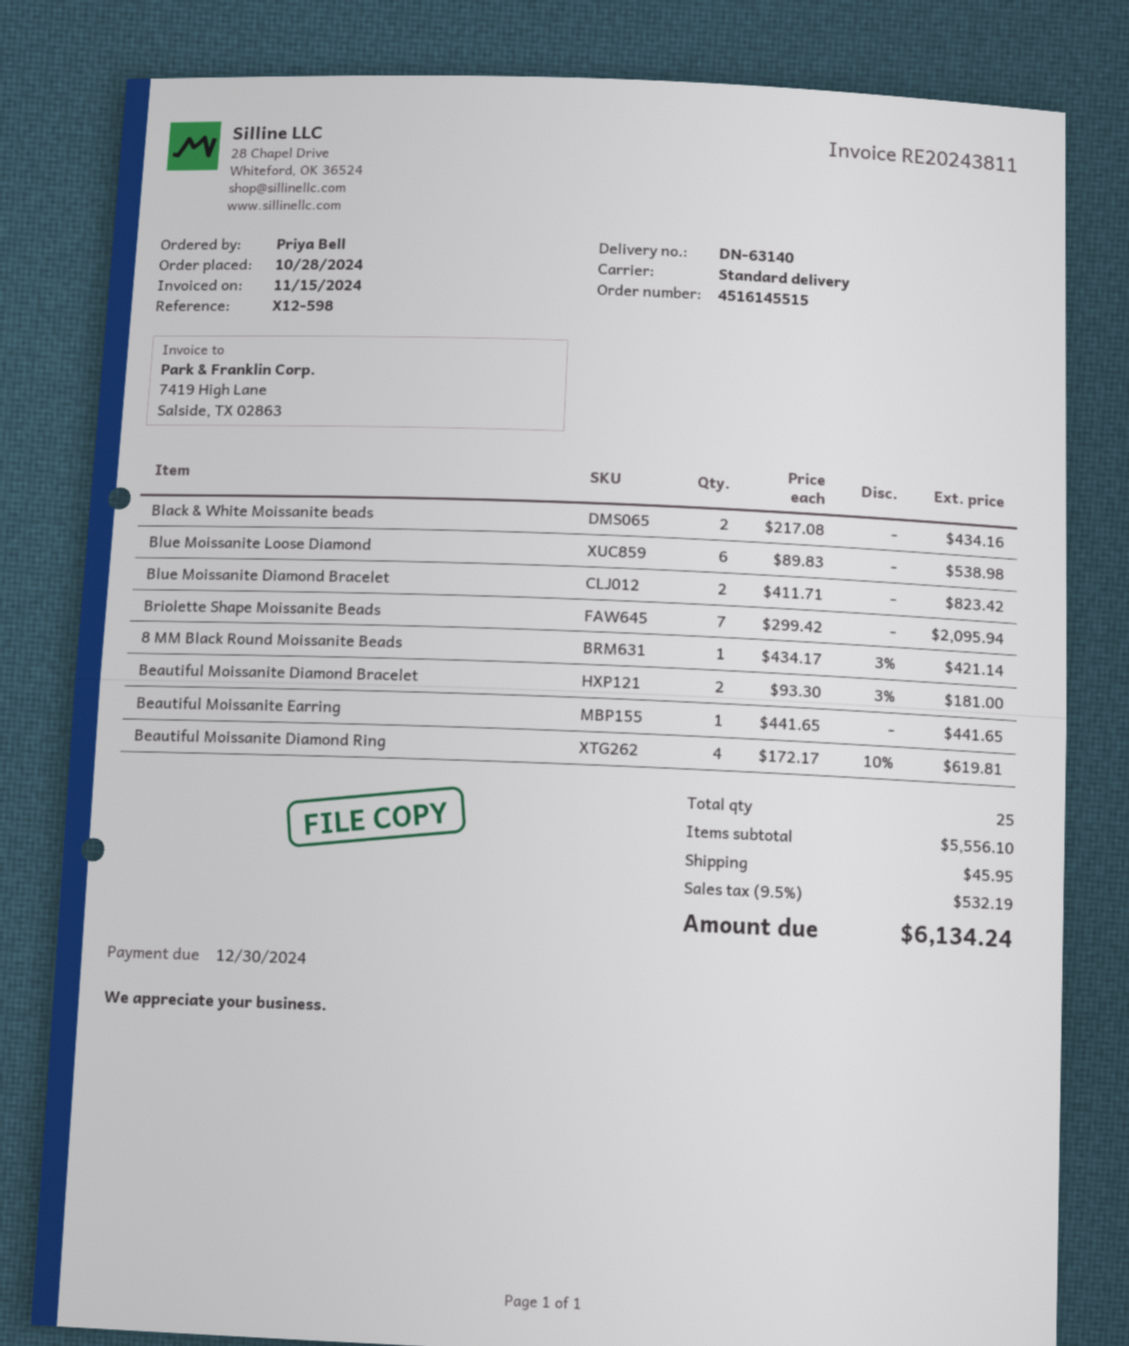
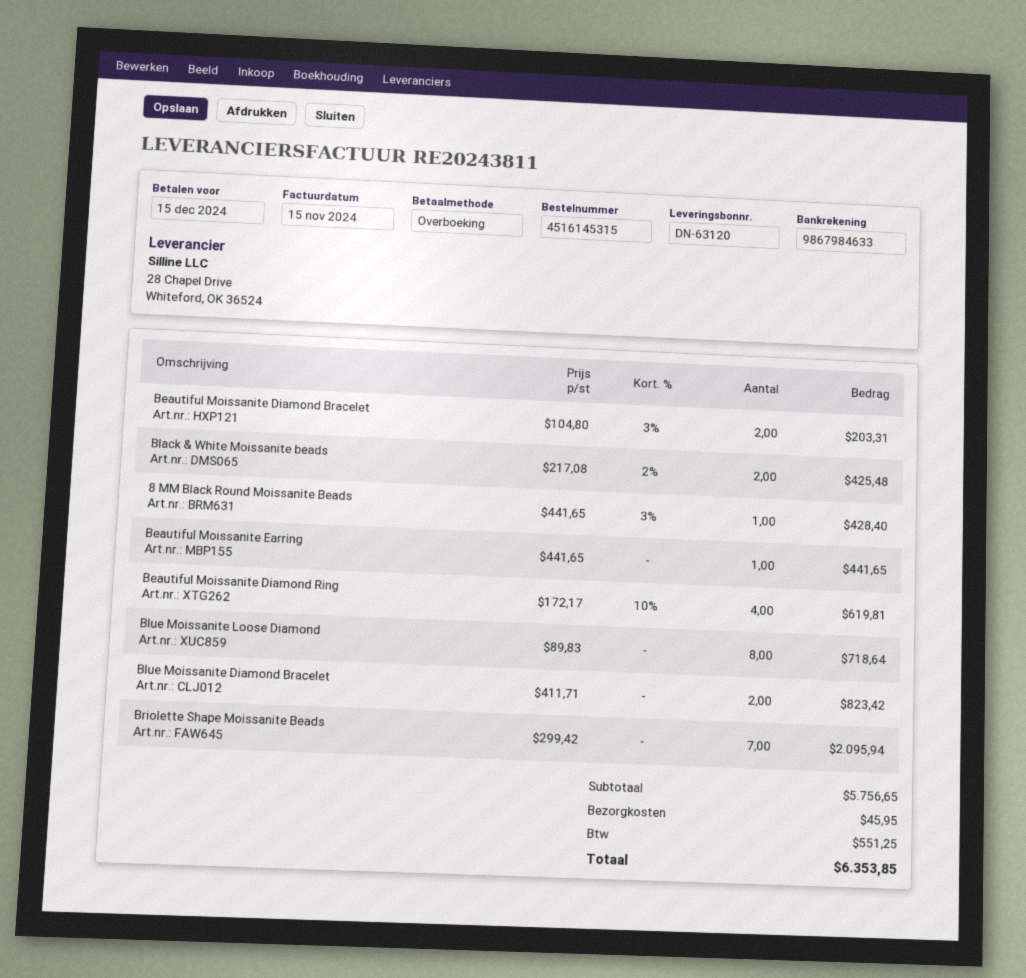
order number: 4516145515 -> 4516145315
delivery note number: DN-63140 -> DN-63120
due date: 2024-12-30 -> 2024-12-15
Black & White Moissanite beads: 2 x 217.08 = 434.16 -> 2 x 217.08 - 2% = 425.48
Blue Moissanite Loose Diamond: 6 x 89.83 = 538.98 -> 8 x 89.83 = 718.64
8 MM Black Round Moissanite Beads: 1 x 434.17 - 3% = 421.14 -> 1 x 441.65 - 3% = 428.40
Beautiful Moissanite Diamond Bracelet: 2 x 93.30 - 3% = 181.00 -> 2 x 104.80 - 3% = 203.31
subtotal: 5556.10 -> 5756.65
tax: 532.19 -> 551.25
total: 6134.24 -> 6353.85

